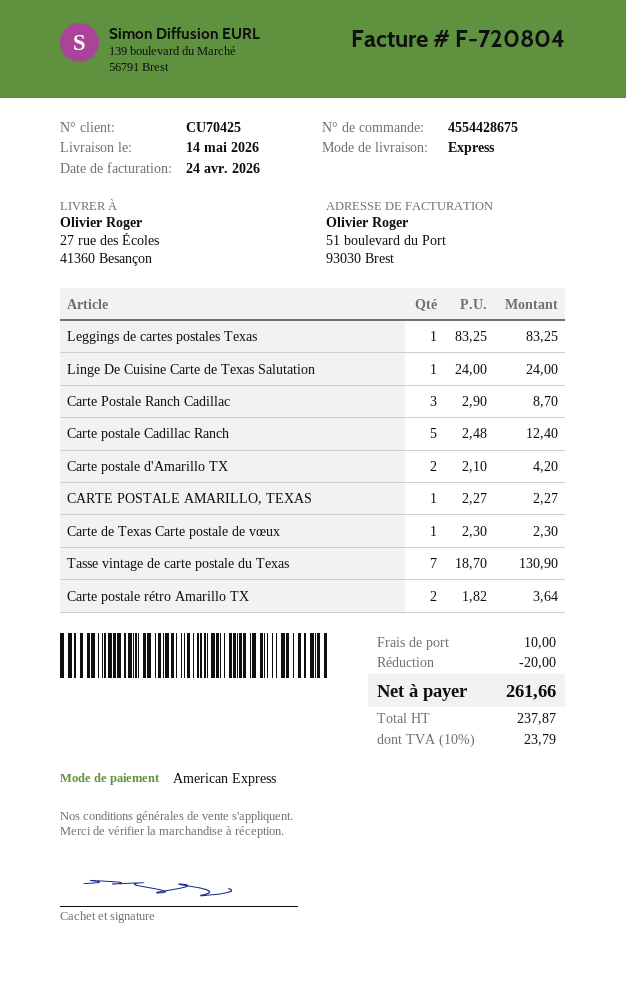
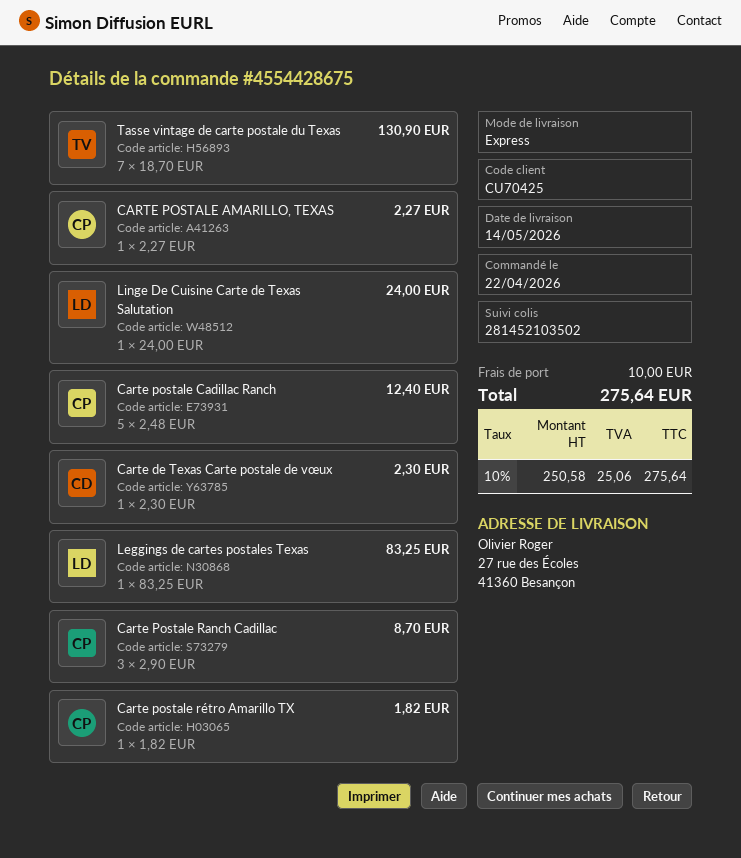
Carte postale d'Amarillo TX: 2 x 2.10 = 4.20 -> none
Carte postale rétro Amarillo TX: 2 x 1.82 = 3.64 -> 1 x 1.82 = 1.82
discount: 20.00 -> none
net: 237.87 -> 250.58
tax: 10% = 23.79 -> 10% = 25.06
total: 261.66 -> 275.64

